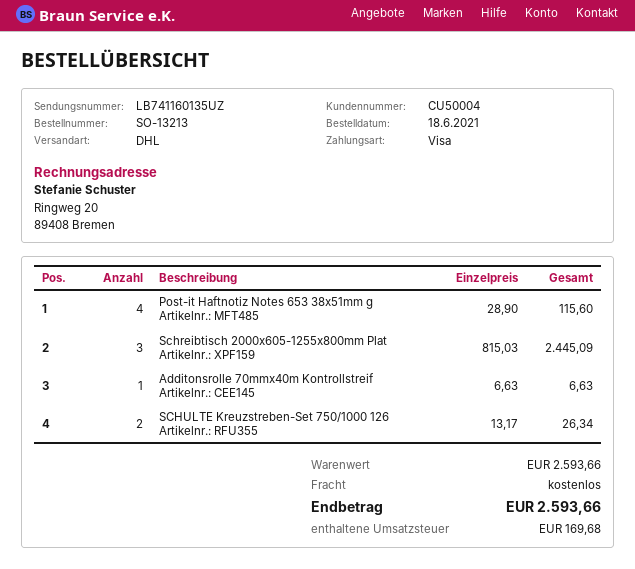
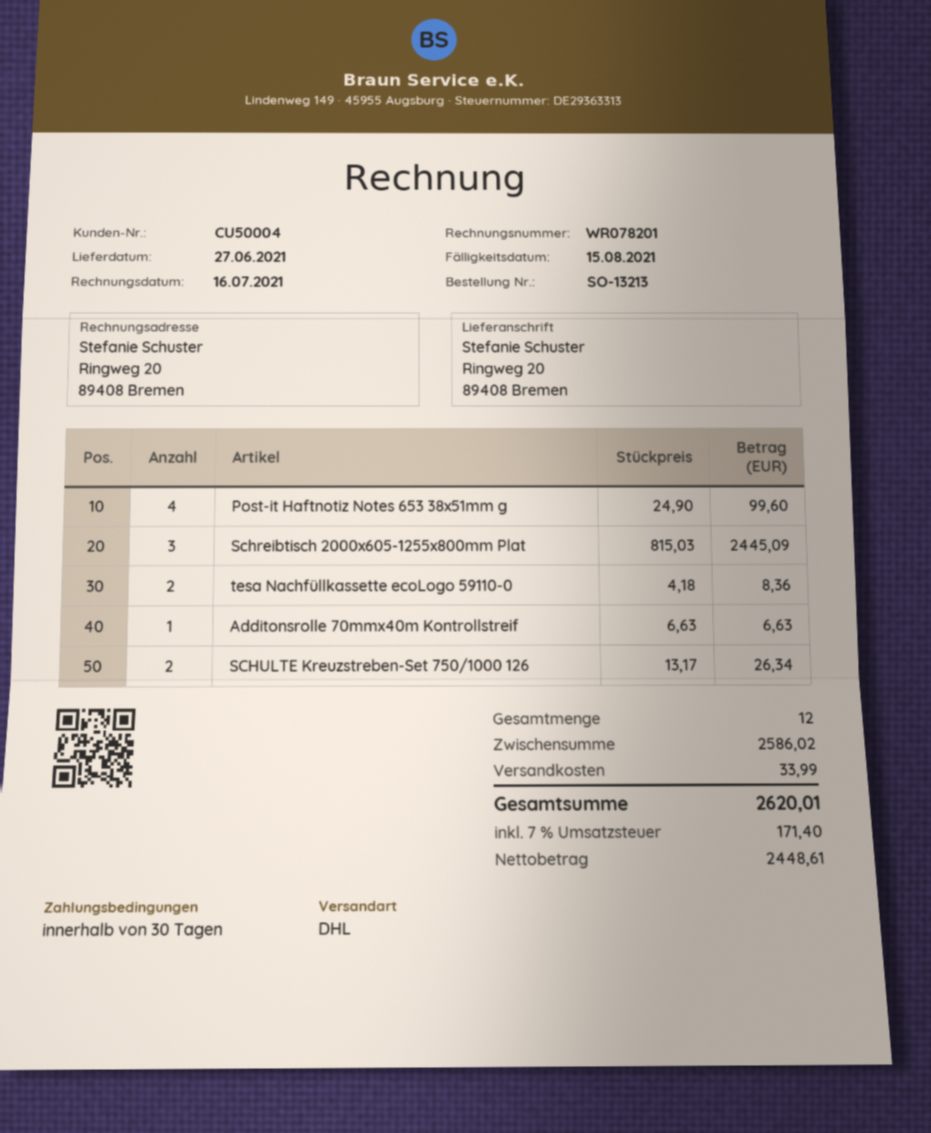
Post-it Haftnotiz Notes 653 38x51mm g: 4 x 28.90 = 115.60 -> 4 x 24.90 = 99.60
tesa Nachfüllkassette ecoLogo 59110-0: none -> 2 x 4.18 = 8.36
subtotal: 2593.66 -> 2586.02
shipping: 0.00 -> 33.99
tax: 169.68 -> 171.40
total: 2593.66 -> 2620.01

